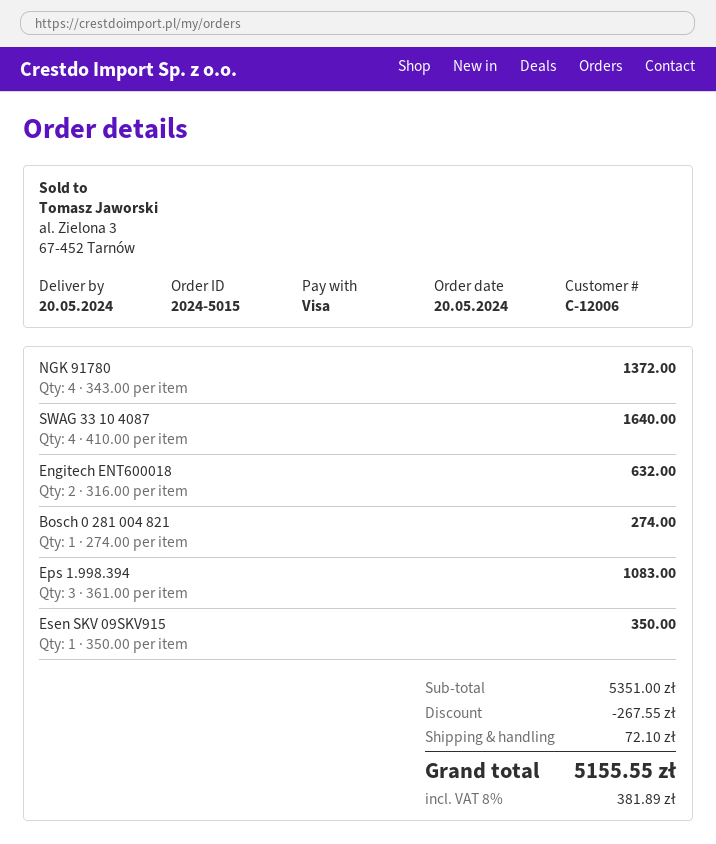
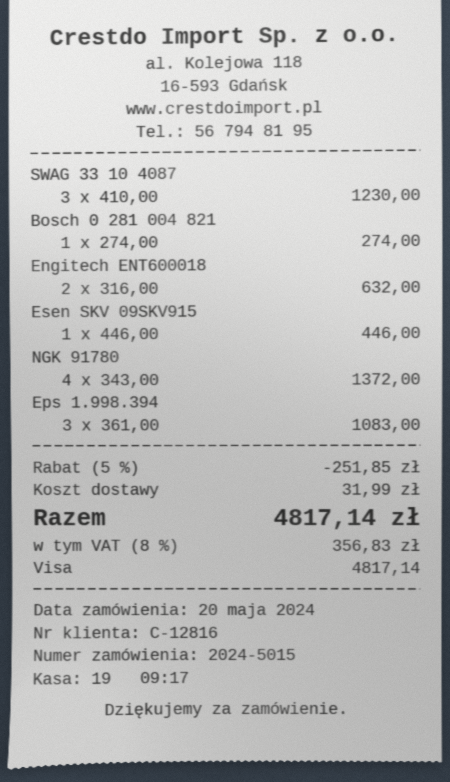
customer number: C-12006 -> C-12816
SWAG 33 10 4087: 4 x 410.00 = 1640.00 -> 3 x 410.00 = 1230.00
Esen SKV 09SKV915: 1 x 350.00 = 350.00 -> 1 x 446.00 = 446.00
discount: 267.55 -> 251.85
shipping: 72.10 -> 31.99
tax: 8% = 381.89 -> 8% = 356.83
total: 5155.55 -> 4817.14

